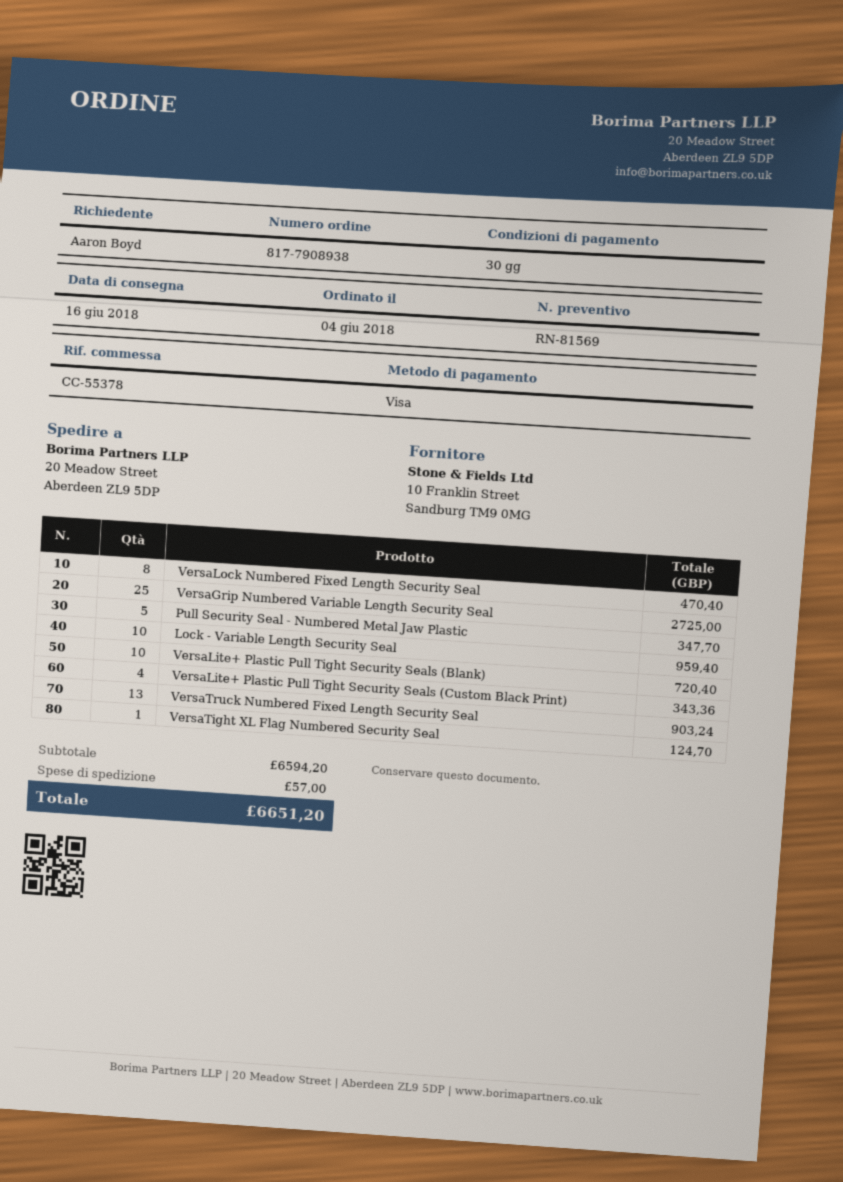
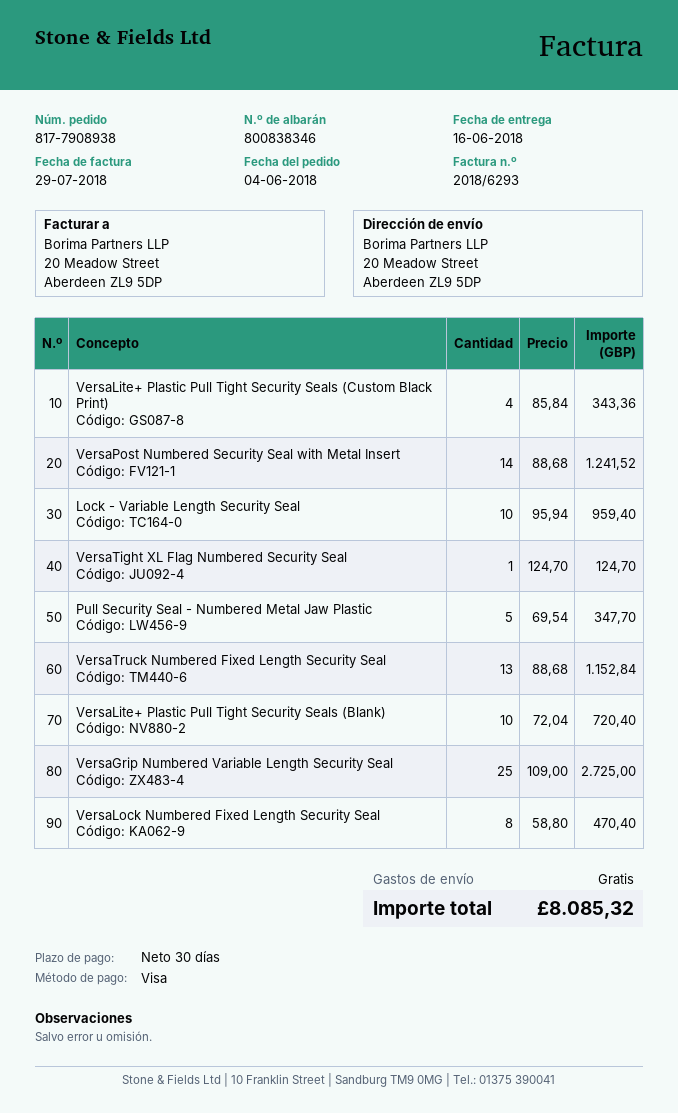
VersaTruck Numbered Fixed Length Security Seal: 13 for 903.24 -> 13 for 1152.84
VersaPost Numbered Security Seal with Metal Insert: none -> 14 for 1241.52
shipping: 57.00 -> 0.00
total: 6651.20 -> 8085.32

